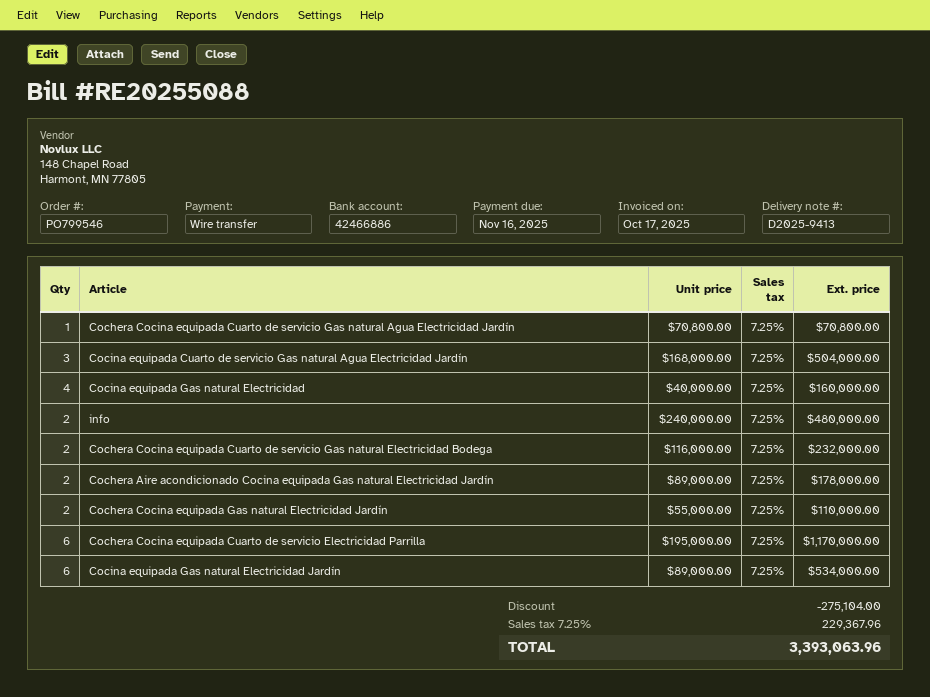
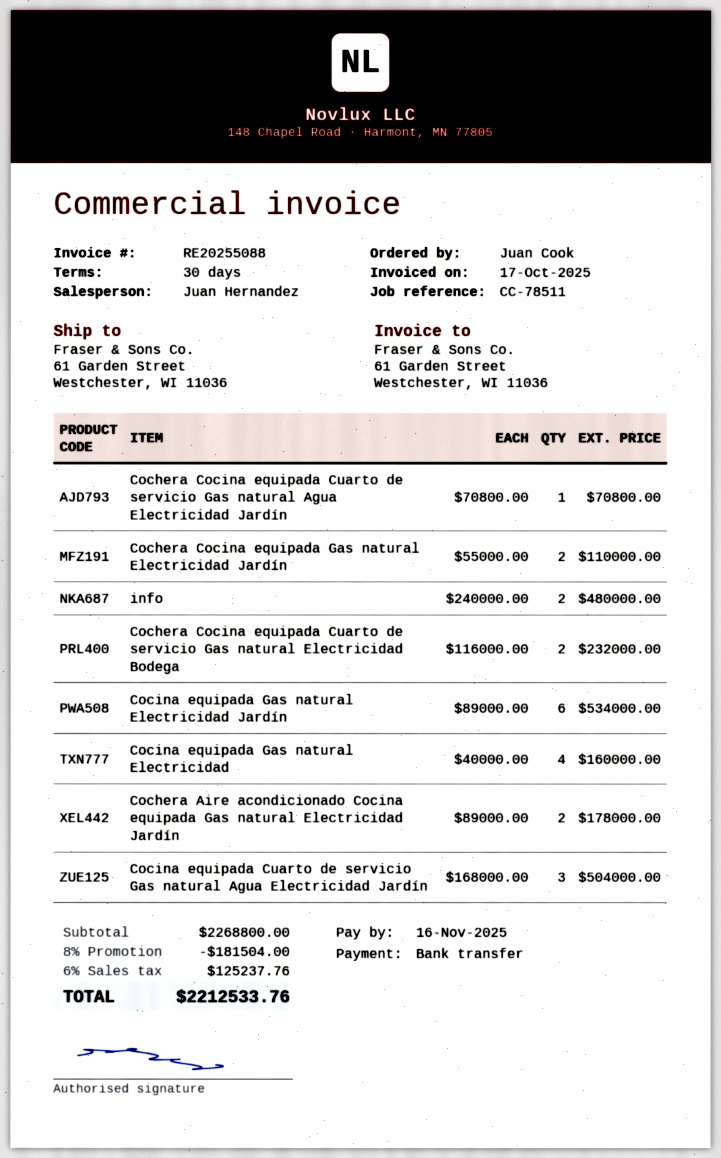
Cochera Cocina equipada Cuarto de servicio Electricidad Parrilla: 6 x 195000.00 = 1170000.00 -> none
discount: 275104.00 -> 181504.00
tax: 7.25% = 229367.96 -> 6% = 125237.76
total: 3393063.96 -> 2212533.76

